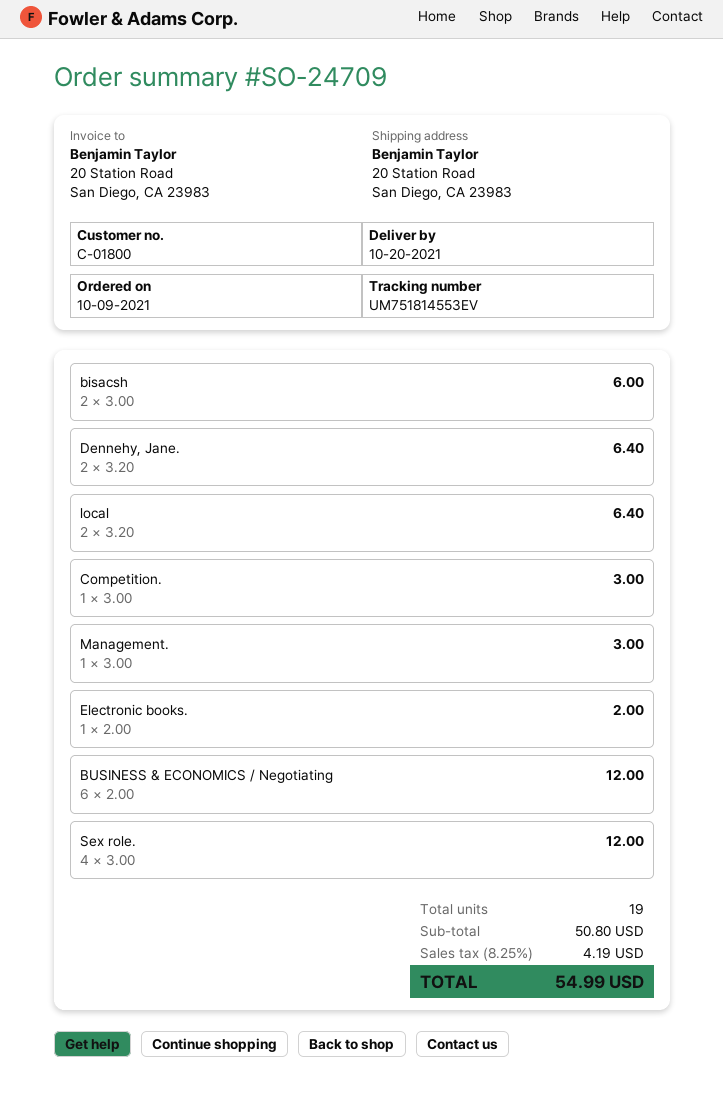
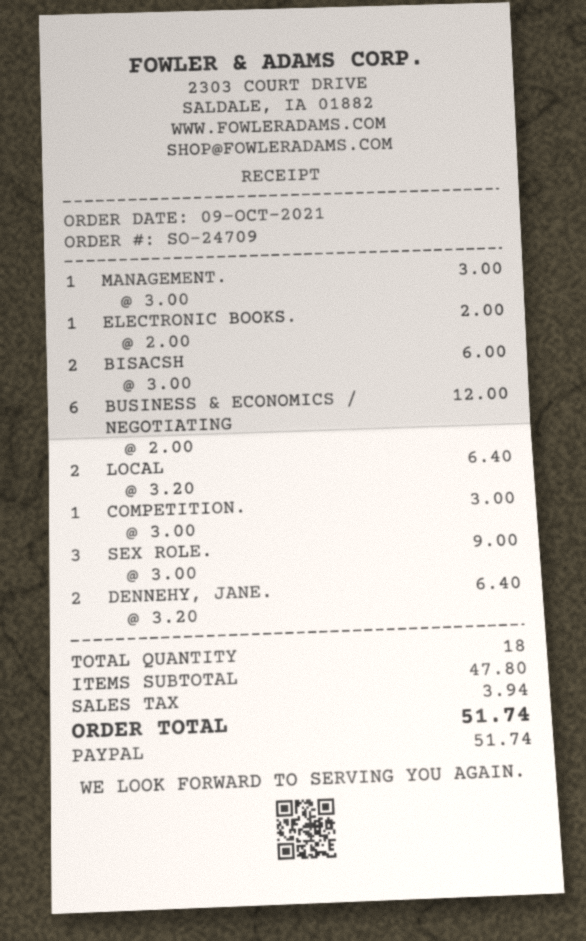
Sex role.: 4 x 3.00 = 12.00 -> 3 x 3.00 = 9.00
total quantity: 19 -> 18
subtotal: 50.80 -> 47.80
tax: 4.19 -> 3.94
total: 54.99 -> 51.74

